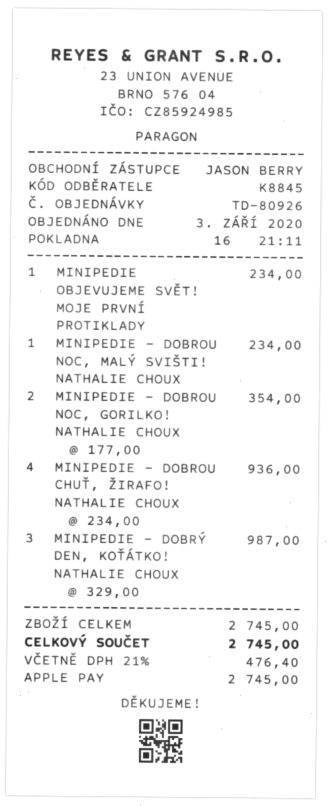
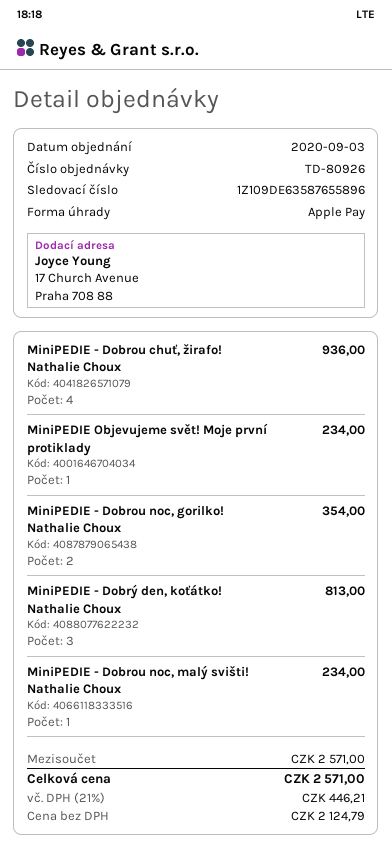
MINIPEDIE - DOBRÝ DEN, KOŤÁTKO! NATHALIE CHOUX: 3 for 987.00 -> 3 for 813.00
subtotal: 2745.00 -> 2571.00
tax: 21% = 476.40 -> 21% = 446.21
total: 2745.00 -> 2571.00

